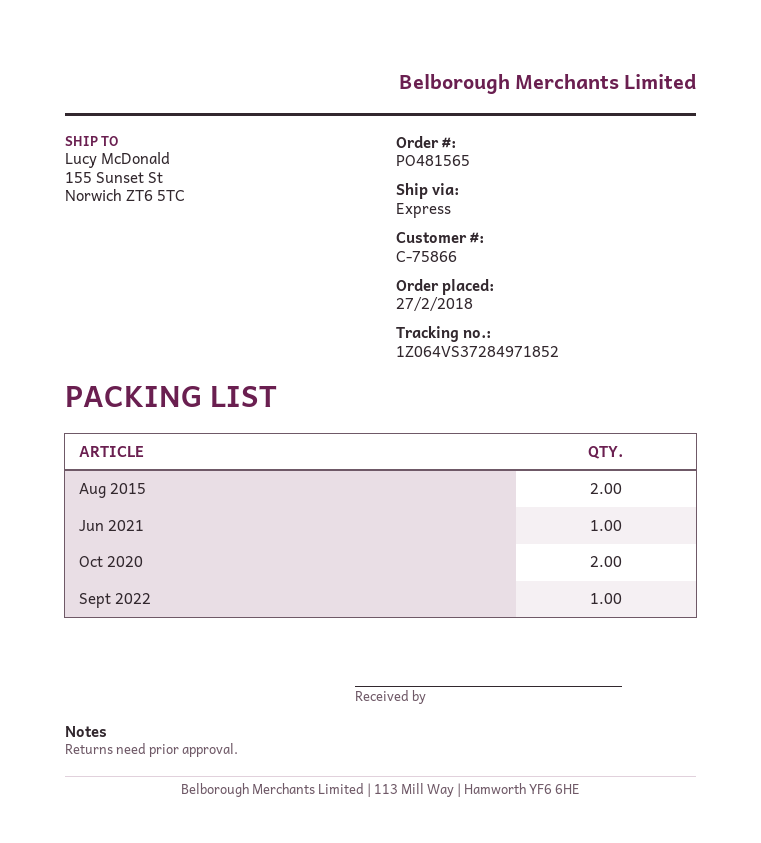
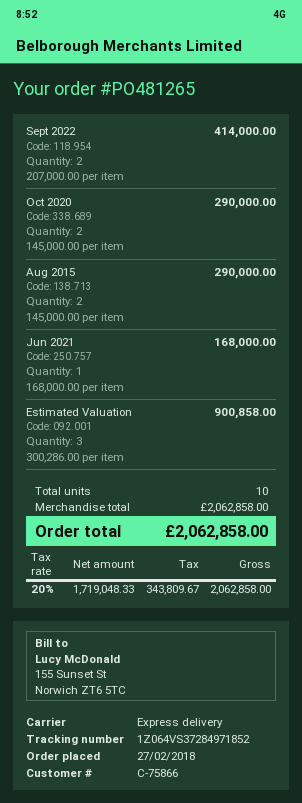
order number: PO481565 -> PO481265
Sept 2022: 1 -> 2
Estimated Valuation: none -> 3

